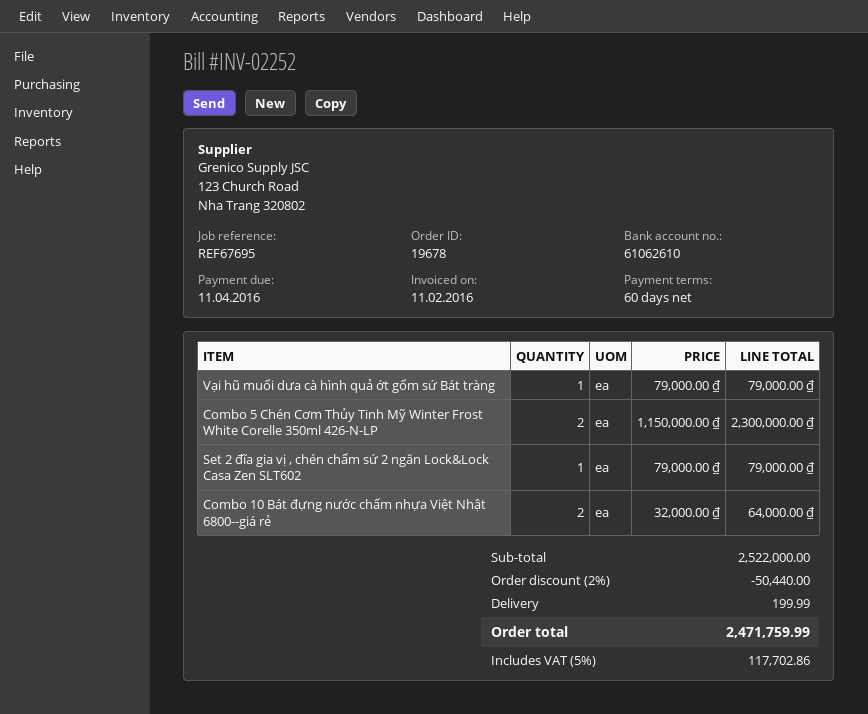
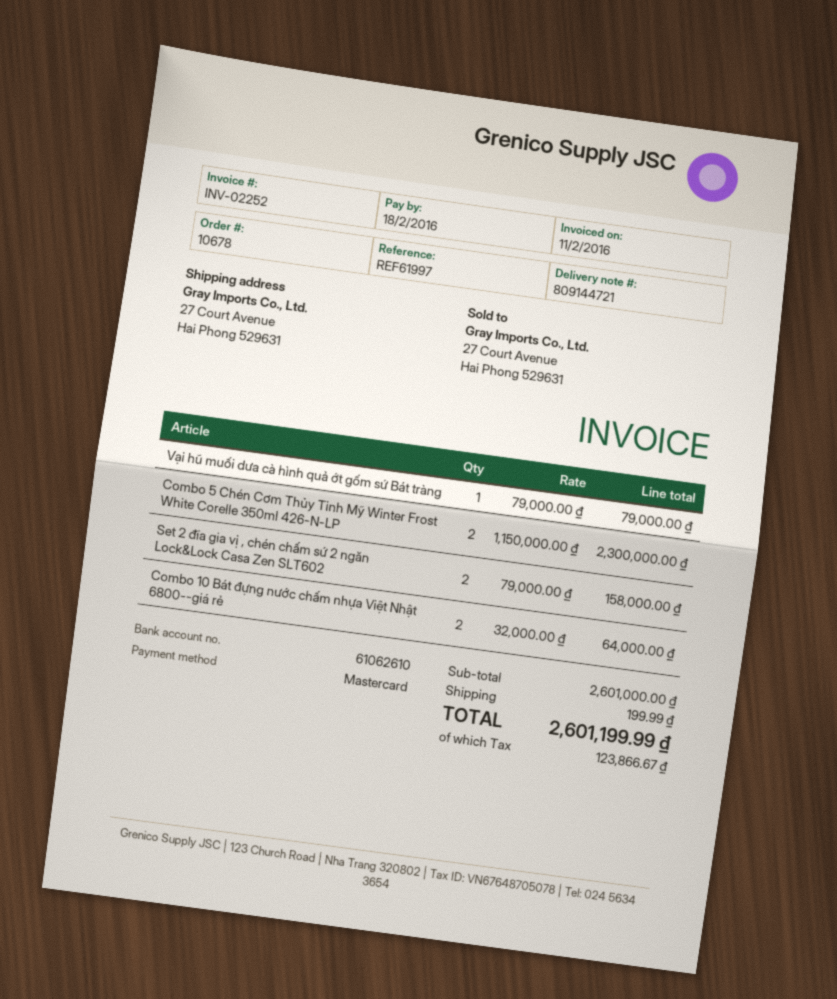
order number: 19678 -> 10678
due date: 2016-04-11 -> 2016-02-18
reference: REF67695 -> REF61997
Set 2 đĩa gia vị , chén chấm sứ 2 ngăn Lock&Lock Casa Zen SLT602: 1 x 79000.00 = 79000.00 -> 2 x 79000.00 = 158000.00
subtotal: 2522000.00 -> 2601000.00
discount: 2% = 50440.00 -> none
tax: 117702.86 -> 123866.67
total: 2471759.99 -> 2601199.99

